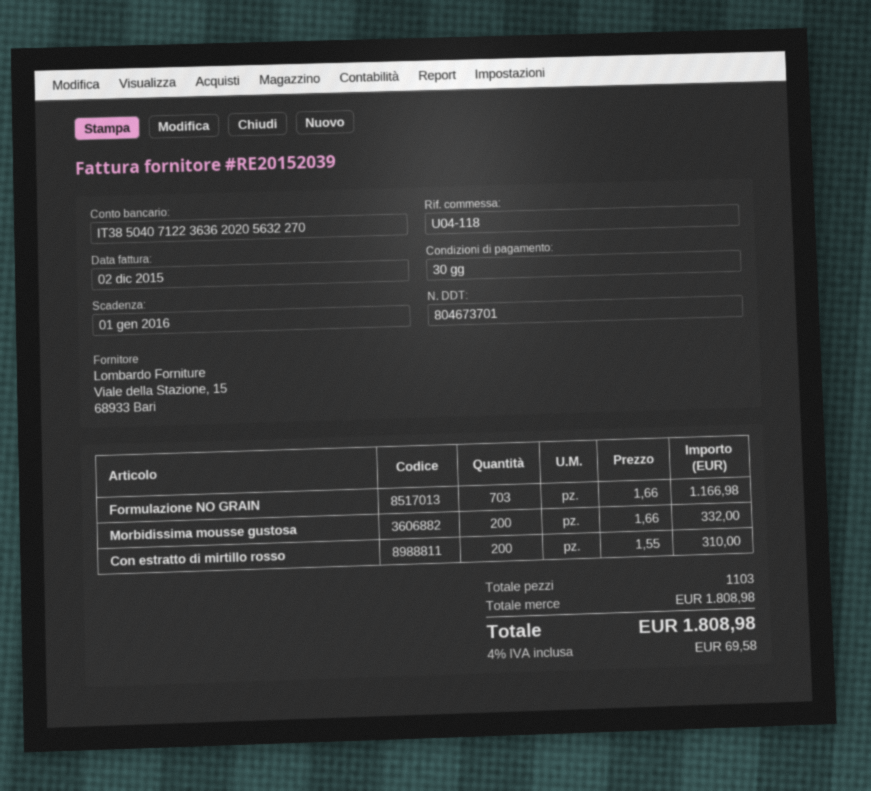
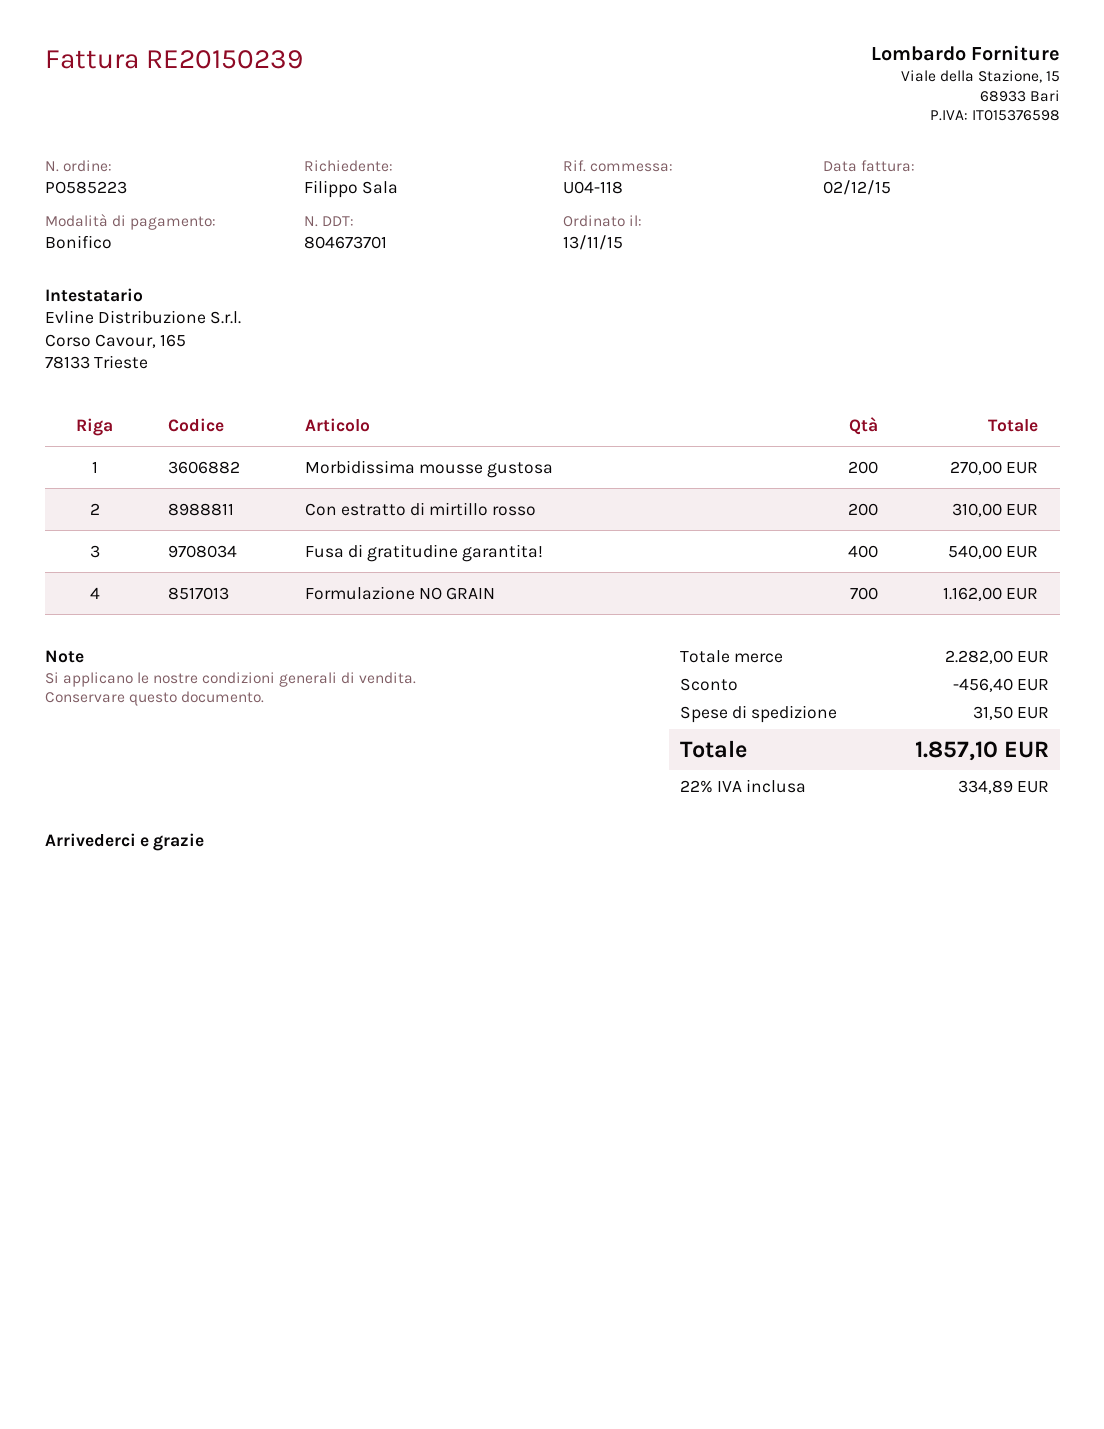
invoice number: RE20152039 -> RE20150239
Formulazione NO GRAIN: 703 for 1166.98 -> 700 for 1162.00
Morbidissima mousse gustosa: 200 for 332.00 -> 200 for 270.00
Fusa di gratitudine garantita!: none -> 400 for 540.00
subtotal: 1808.98 -> 2282.00
discount: none -> 456.40
shipping: none -> 31.50
tax: 4% = 69.58 -> 22% = 334.89
total: 1808.98 -> 1857.10

